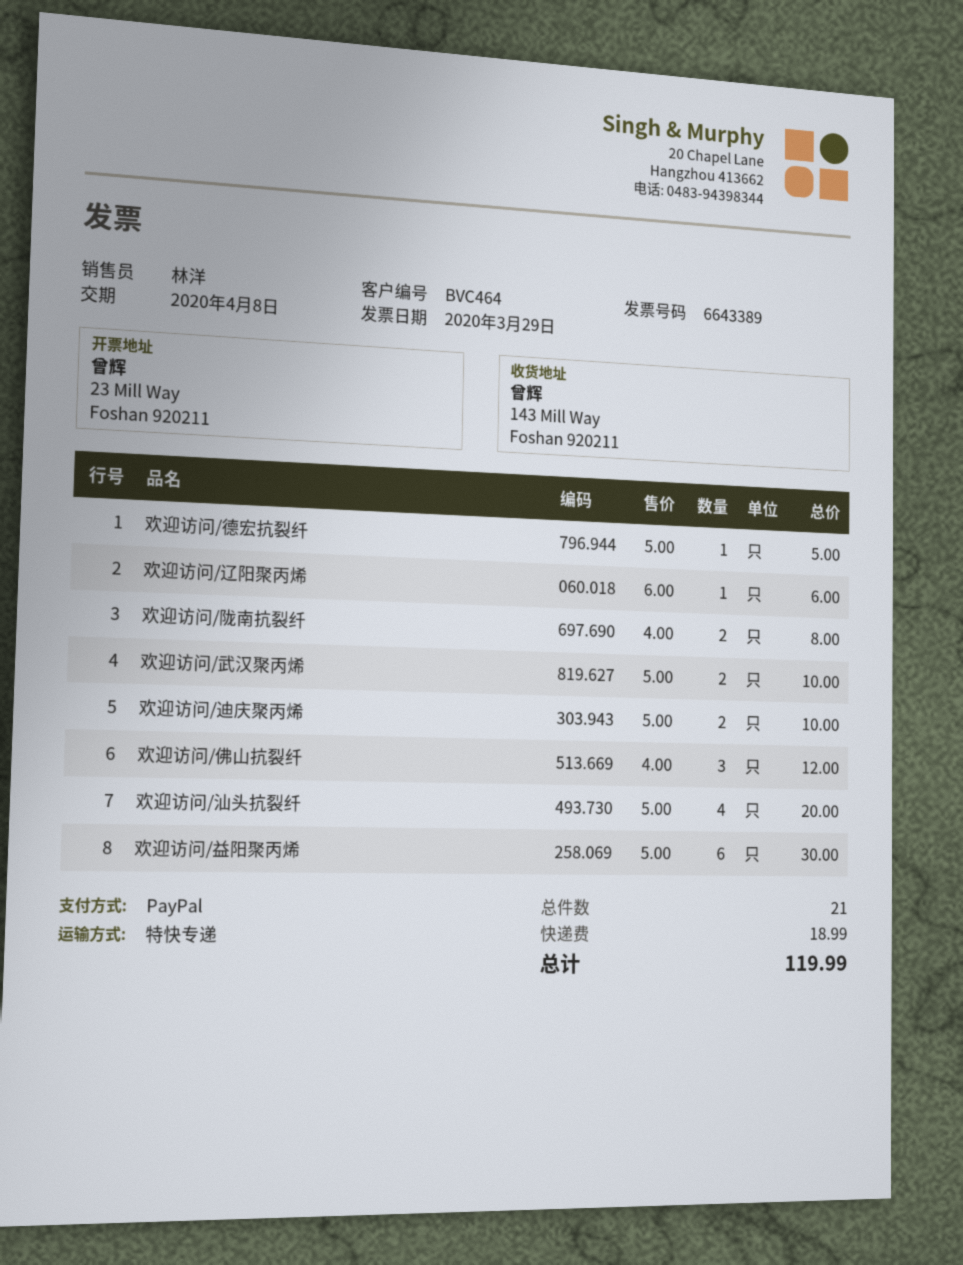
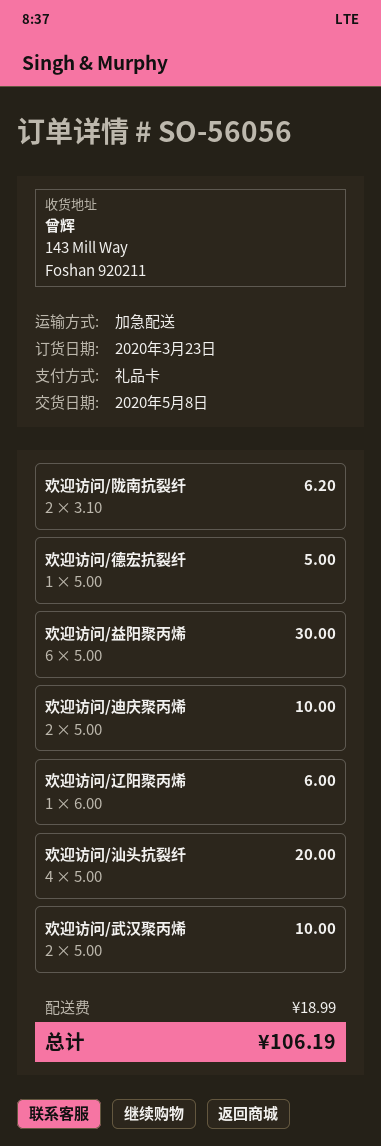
delivery date: 2020-04-08 -> 2020-05-08
payment method: PayPal -> gift card
欢迎访问/陇南抗裂纤: 2 x 4.00 = 8.00 -> 2 x 3.10 = 6.20
欢迎访问/佛山抗裂纤: 3 x 4.00 = 12.00 -> none
total: 119.99 -> 106.19

